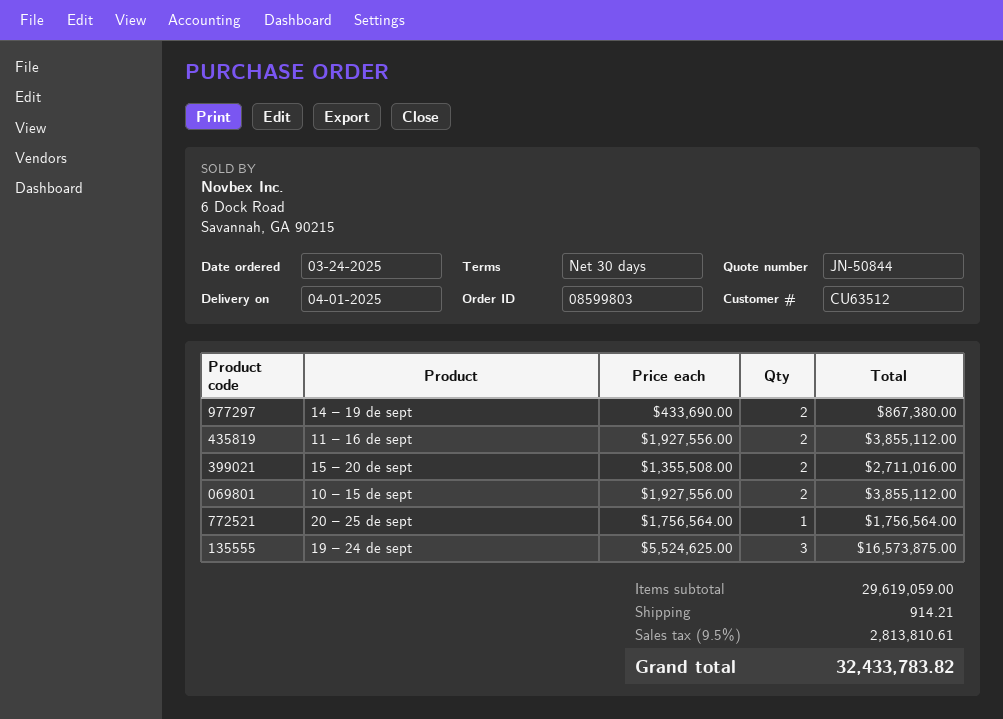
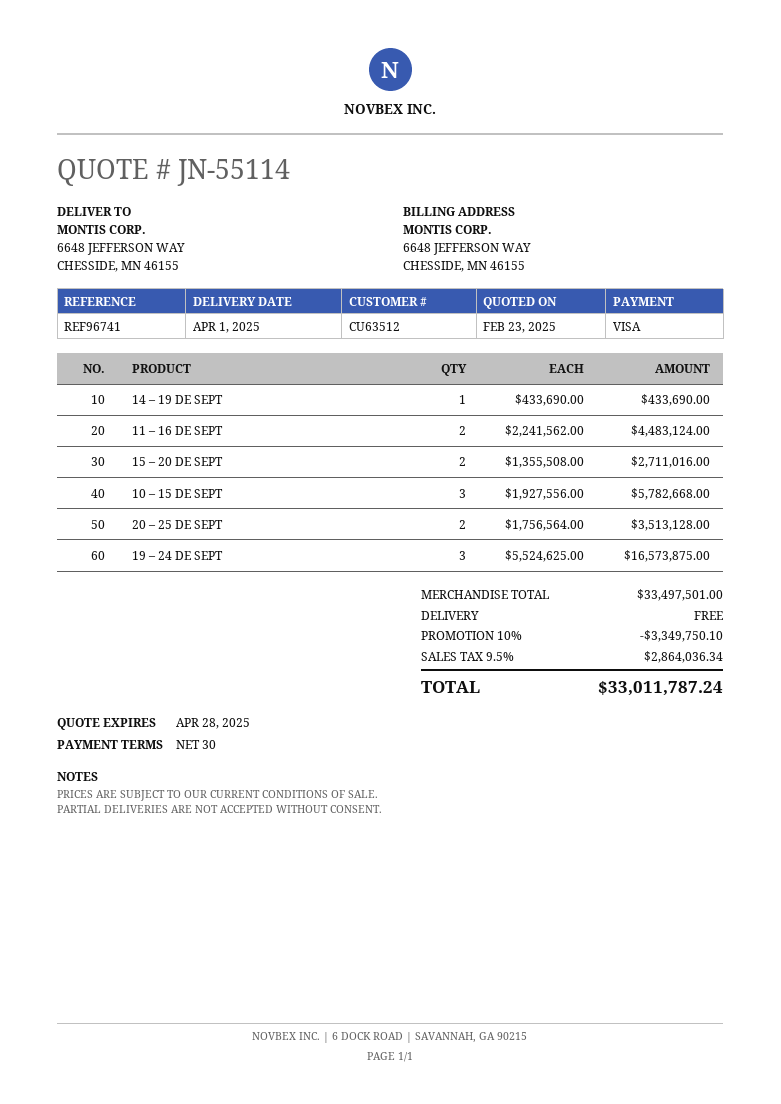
quote number: JN-50844 -> JN-55114
14 – 19 de sept: 2 x 433690.00 = 867380.00 -> 1 x 433690.00 = 433690.00
11 – 16 de sept: 2 x 1927556.00 = 3855112.00 -> 2 x 2241562.00 = 4483124.00
10 – 15 de sept: 2 x 1927556.00 = 3855112.00 -> 3 x 1927556.00 = 5782668.00
20 – 25 de sept: 1 x 1756564.00 = 1756564.00 -> 2 x 1756564.00 = 3513128.00
subtotal: 29619059.00 -> 33497501.00
discount: none -> 10% = 3349750.10
shipping: 914.21 -> 0.00
tax: 9.5% = 2813810.61 -> 9.5% = 2864036.34
total: 32433783.82 -> 33011787.24

